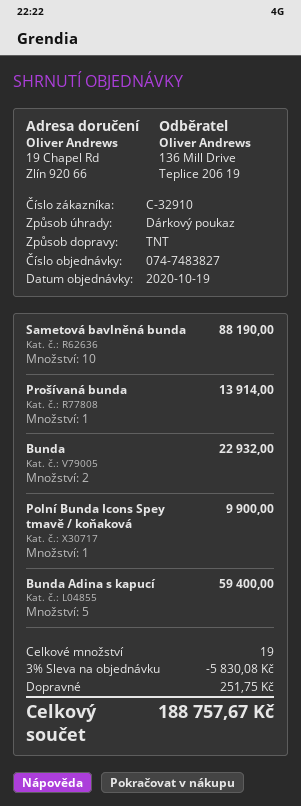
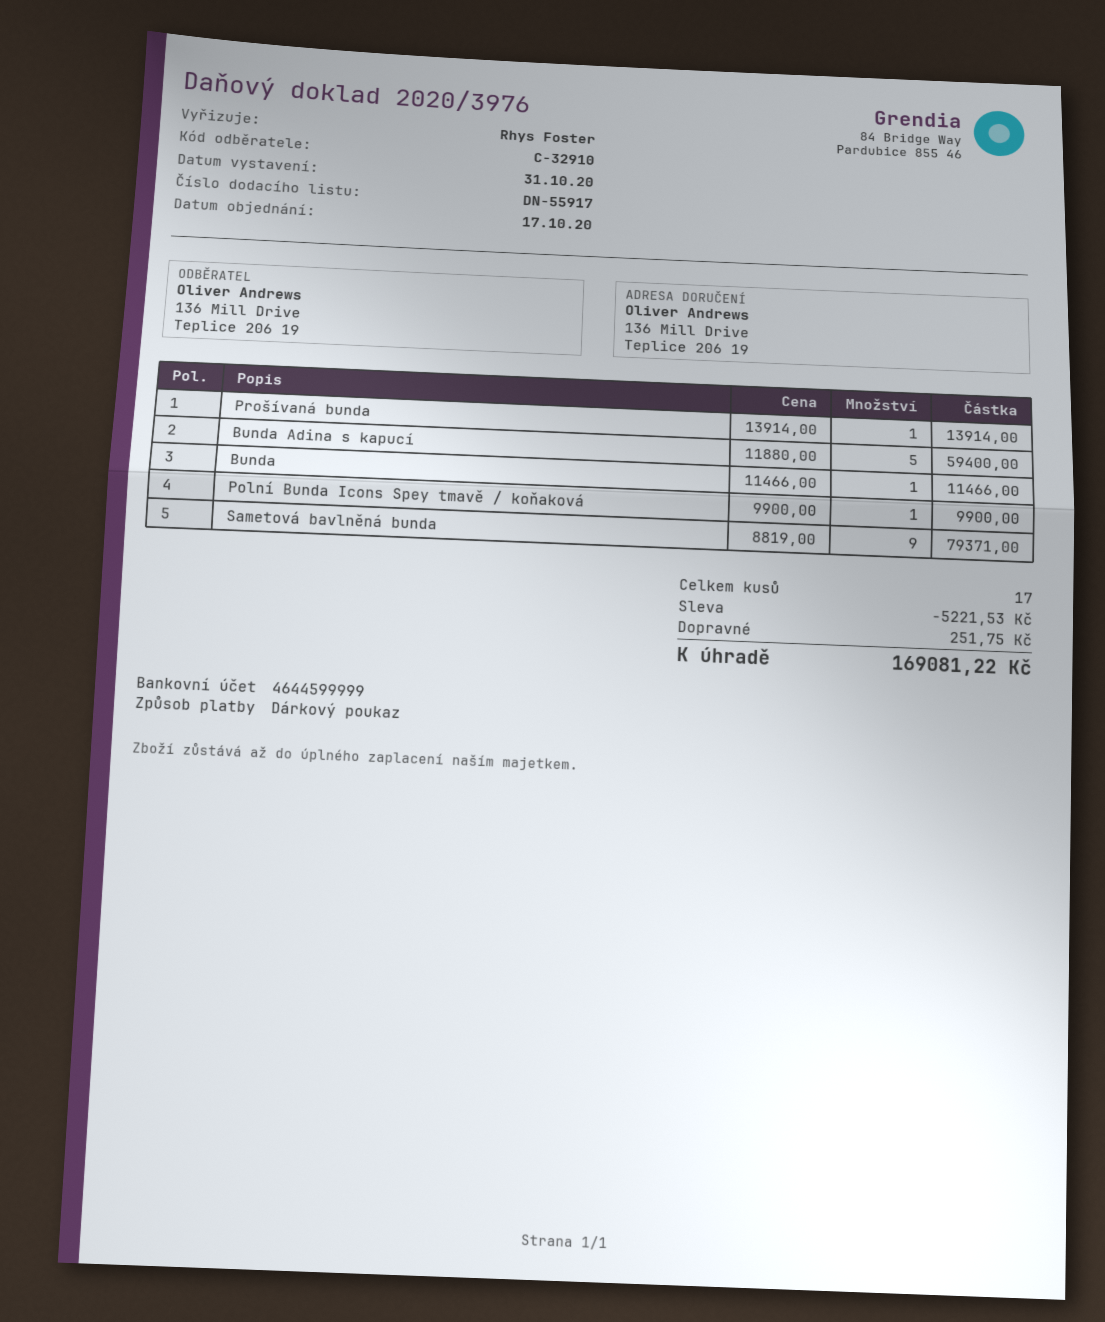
order date: 2020-10-19 -> 2020-10-17
ship to: 19 Chapel Rd, Zlín 920 66 -> 136 Mill Drive, Teplice 206 19
Sametová bavlněná bunda: 10 for 88190.00 -> 9 for 79371.00
Bunda: 2 for 22932.00 -> 1 for 11466.00
total quantity: 19 -> 17
discount: 5830.08 -> 5221.53
total: 188757.67 -> 169081.22

